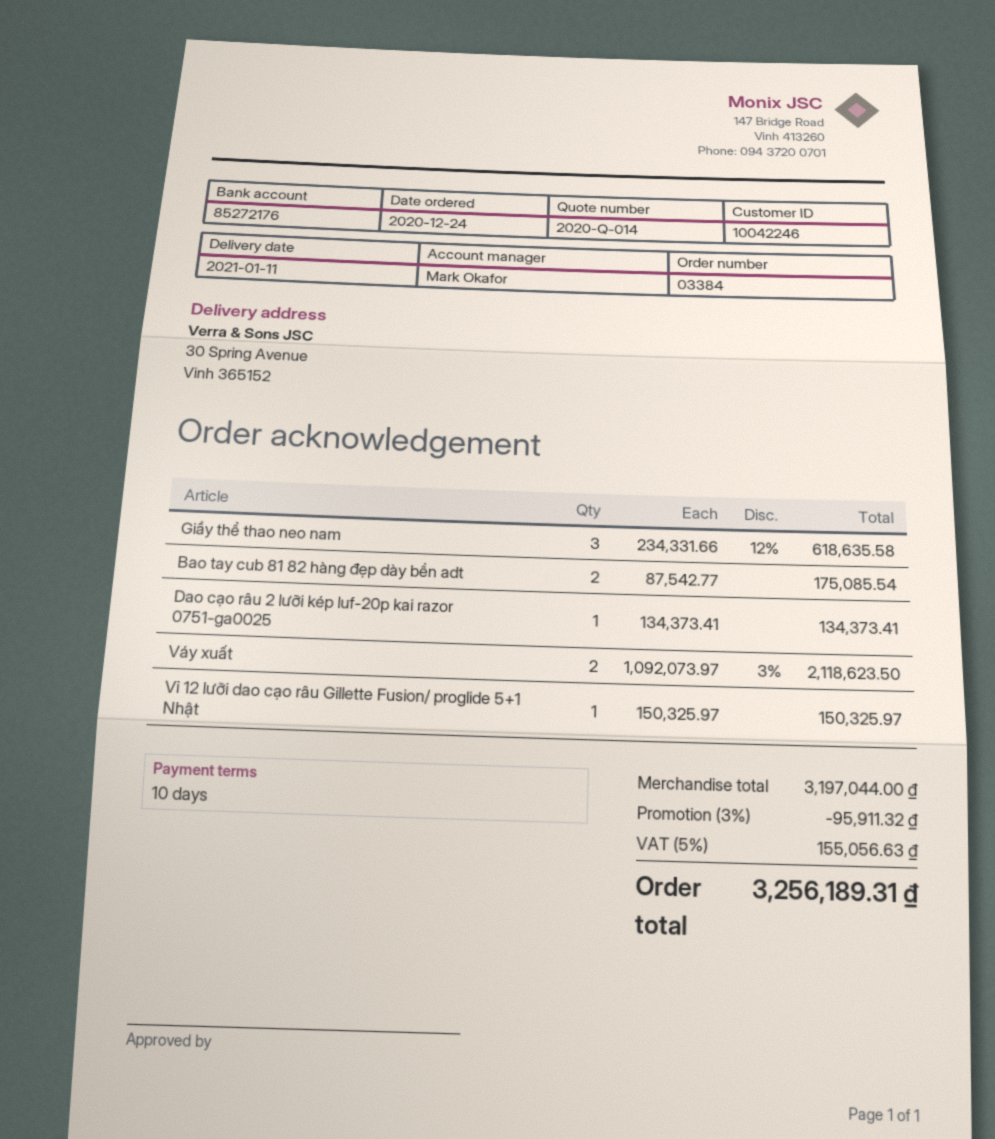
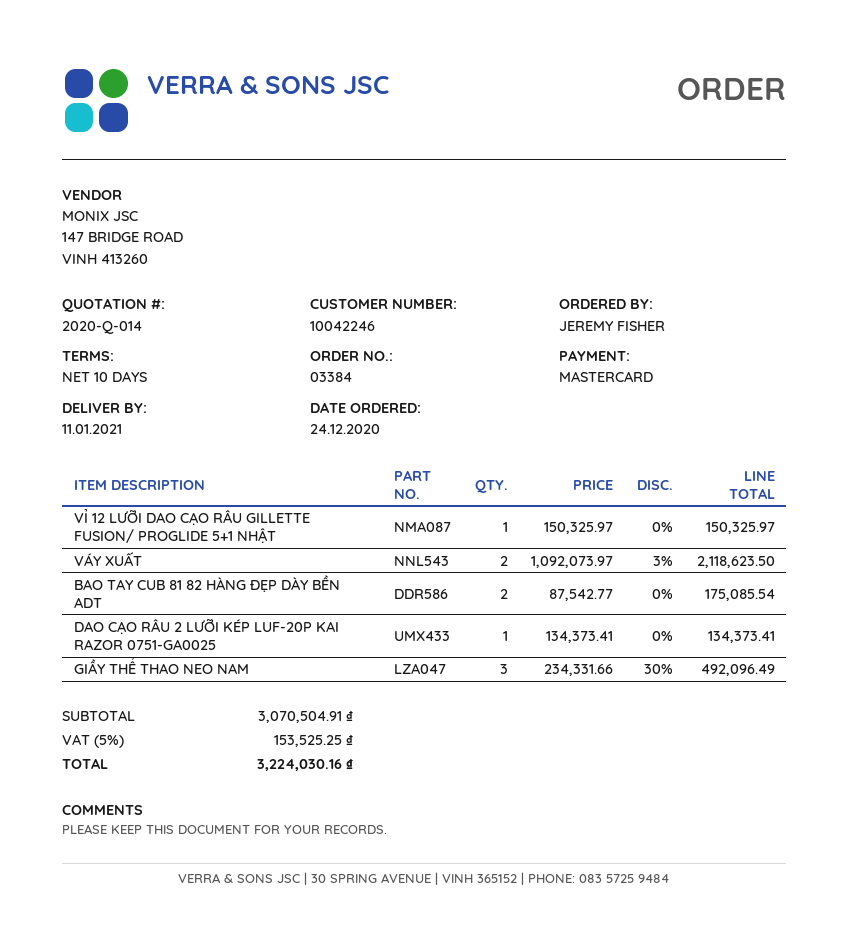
Giầy thể thao neo nam: 3 x 234331.66 - 12% = 618635.58 -> 3 x 234331.66 - 30% = 492096.49
subtotal: 3197044.00 -> 3070504.91
discount: 3% = 95911.32 -> none
tax: 5% = 155056.63 -> 5% = 153525.25
total: 3256189.31 -> 3224030.16

